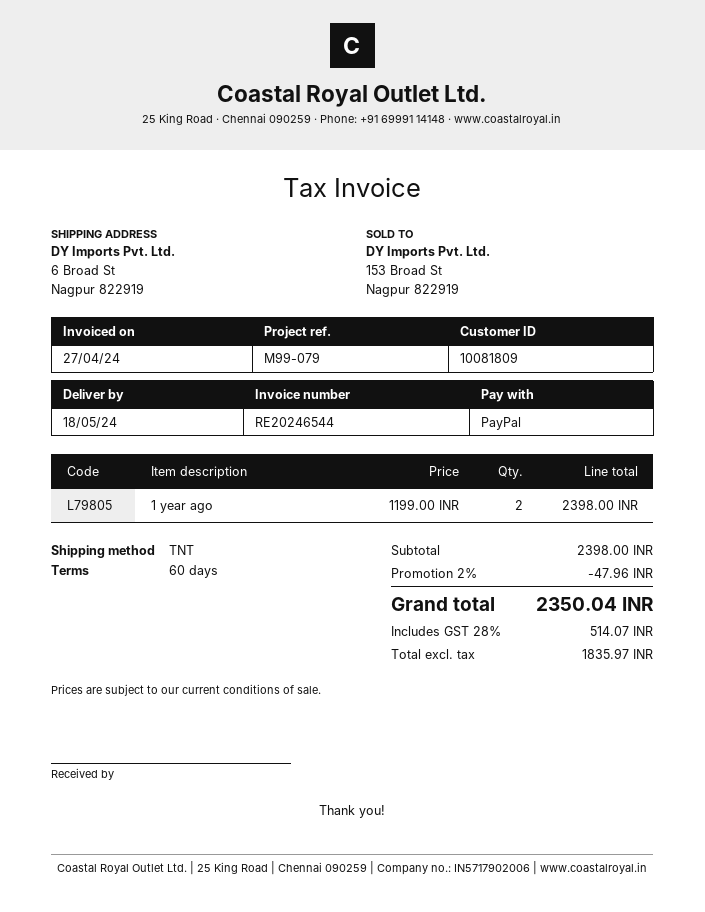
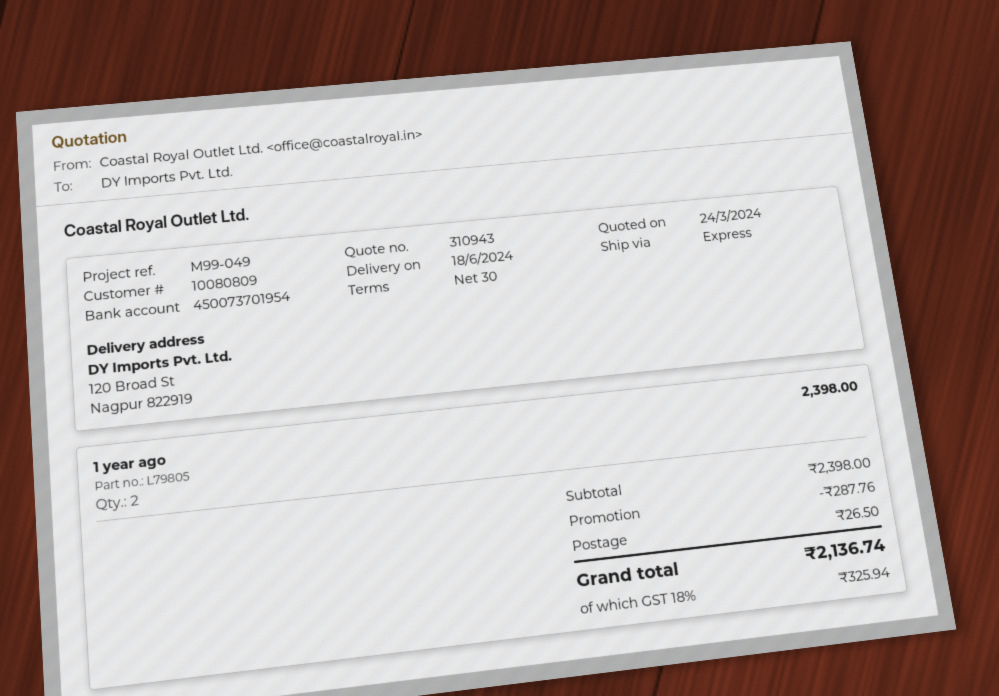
delivery date: 2024-05-18 -> 2024-06-18
payment terms: 60 days -> 30 days
customer number: 10081809 -> 10080809
reference: M99-079 -> M99-049
shipping method: TNT -> express
ship to: 6 Broad St, Nagpur 822919 -> 120 Broad St, Nagpur 822919
discount: 47.96 -> 287.76
shipping: none -> 26.50
tax: 28% = 514.07 -> 18% = 325.94
total: 2350.04 -> 2136.74

